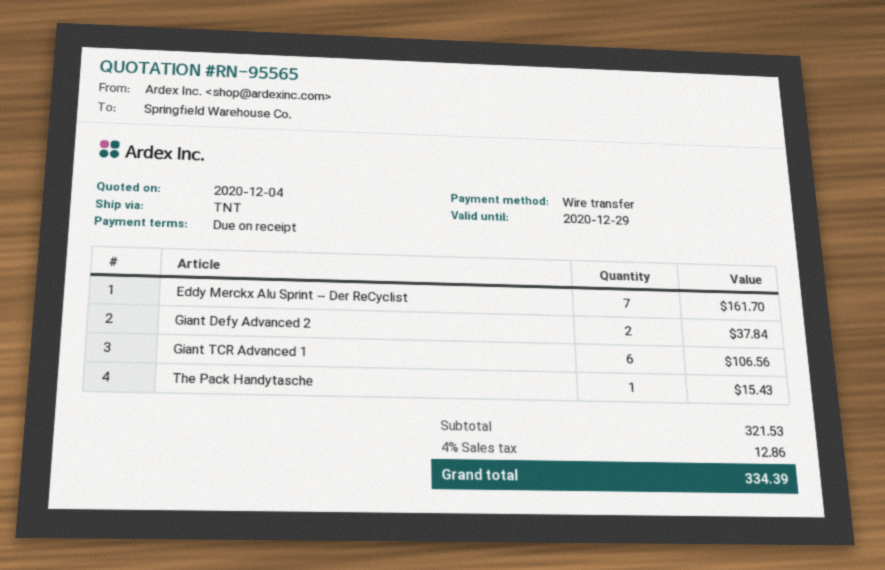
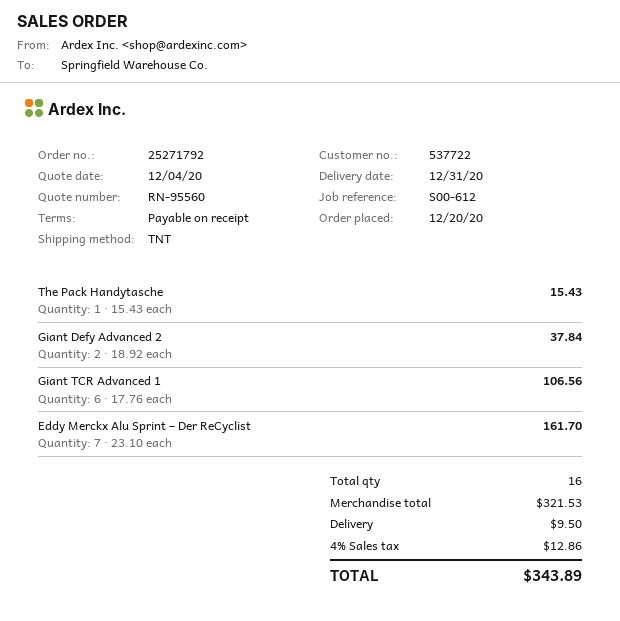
quote number: RN-95565 -> RN-95560
shipping: none -> 9.50
total: 334.39 -> 343.89

